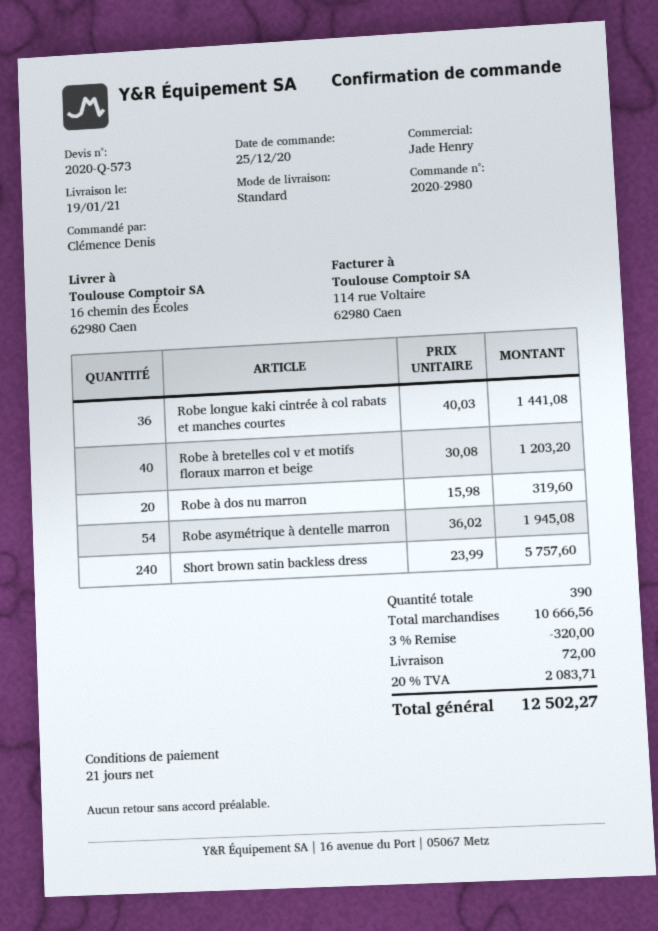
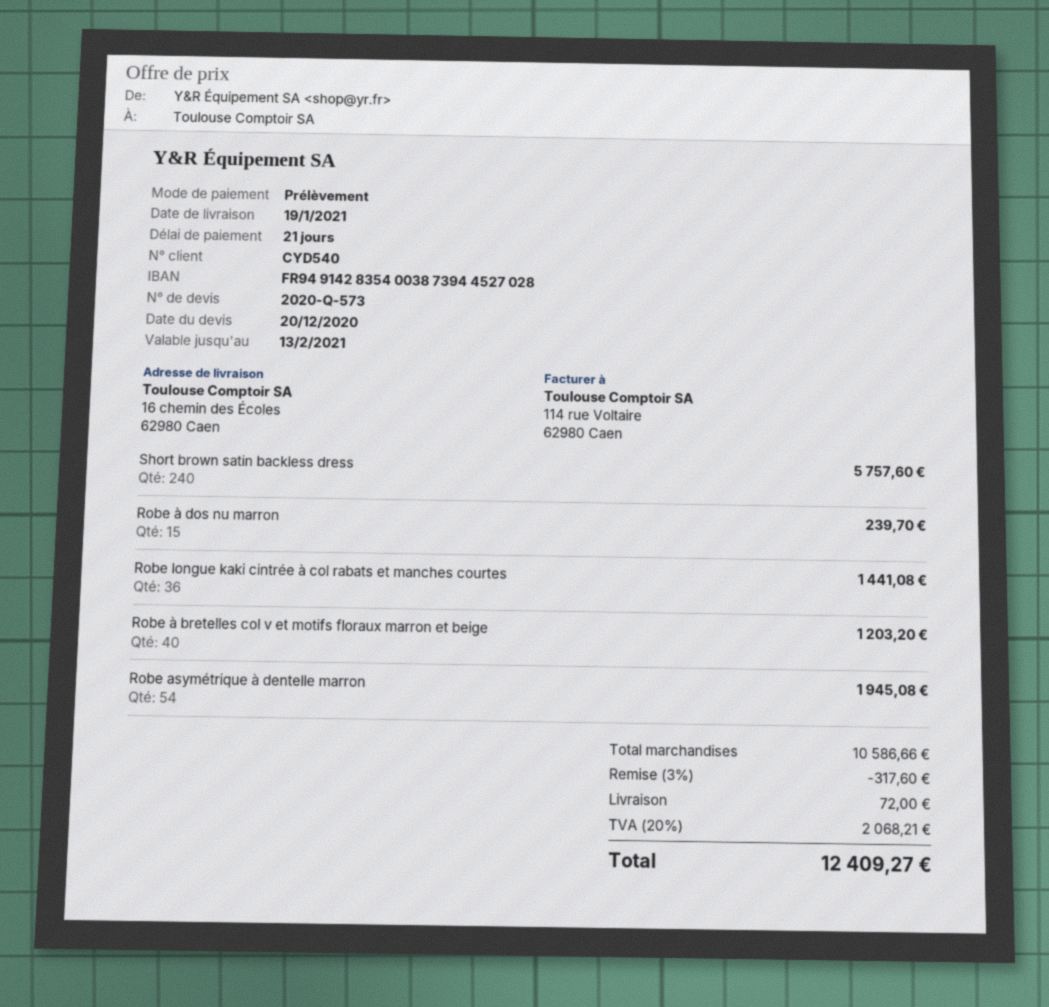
Robe à dos nu marron: 20 for 319.60 -> 15 for 239.70
subtotal: 10666.56 -> 10586.66
discount: 3% = 320.00 -> 3% = 317.60
tax: 20% = 2083.71 -> 20% = 2068.21
total: 12502.27 -> 12409.27

